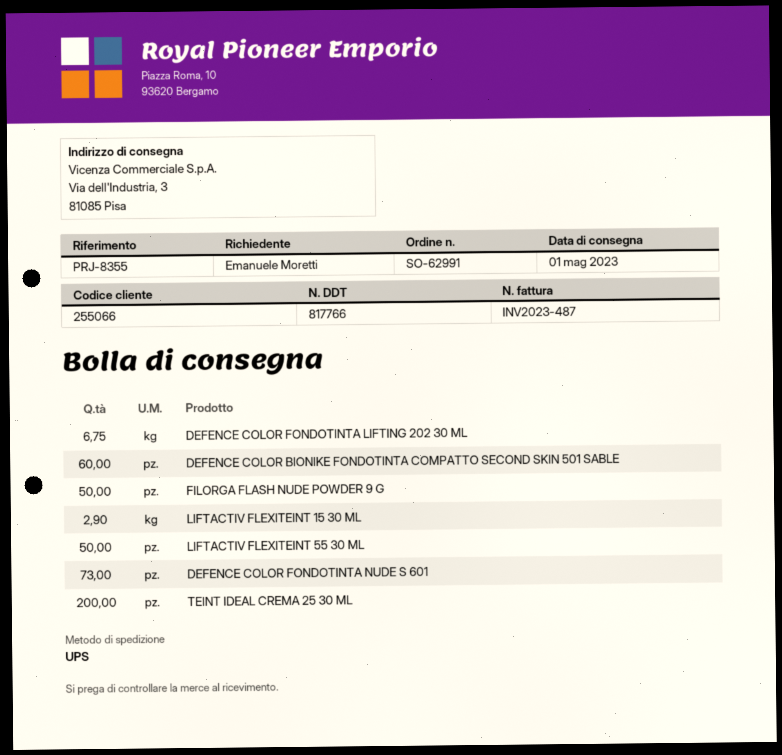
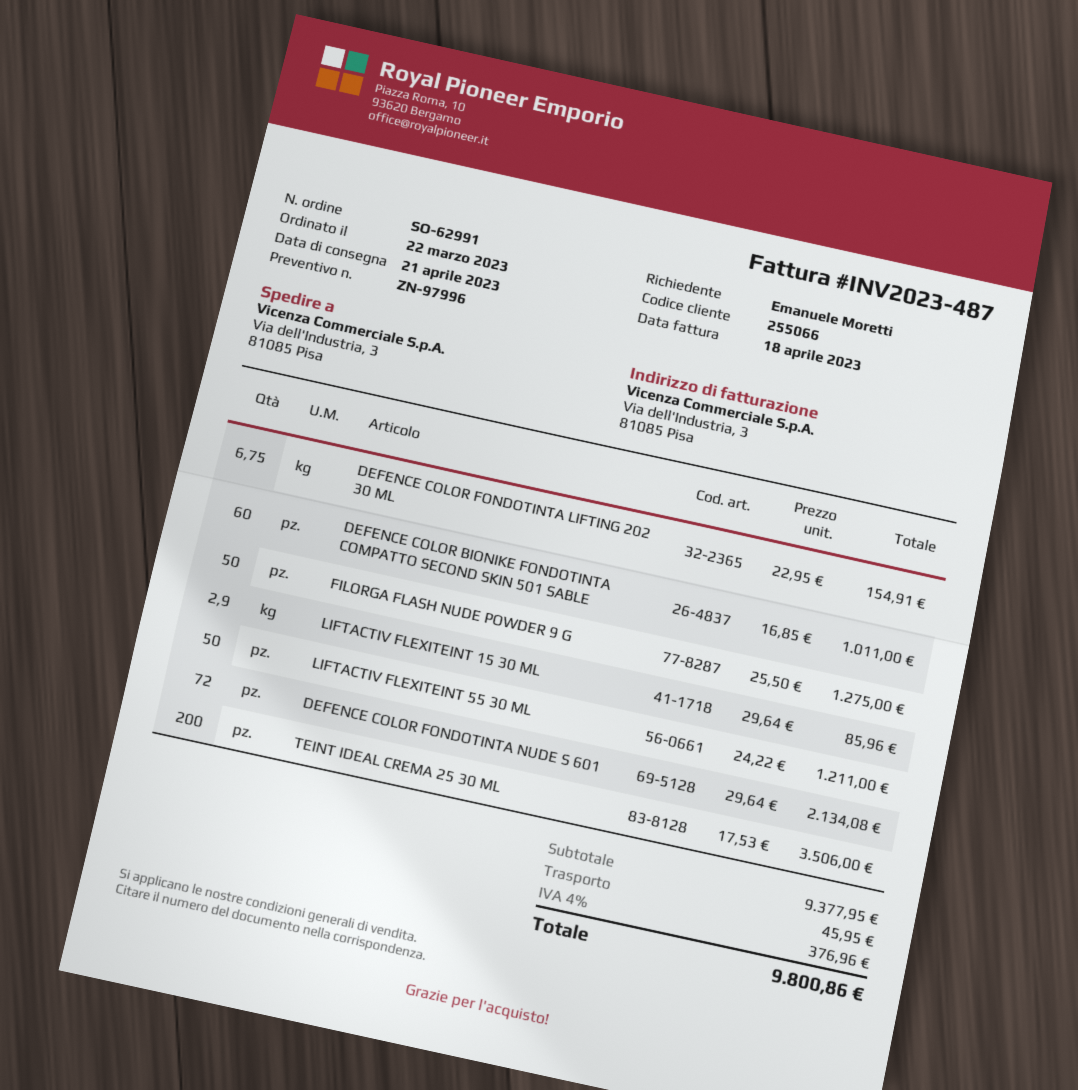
delivery date: 2023-05-01 -> 2023-04-21
DEFENCE COLOR FONDOTINTA NUDE S 601: 73 -> 72

